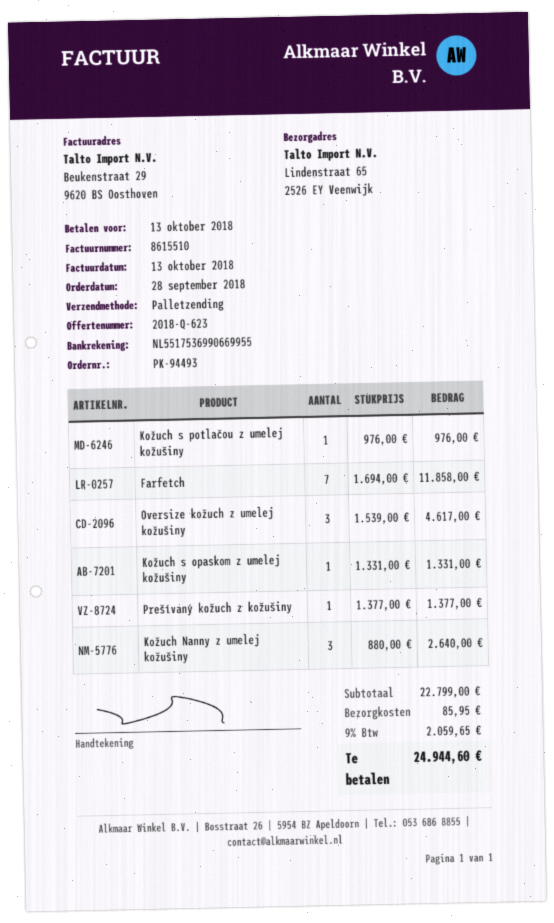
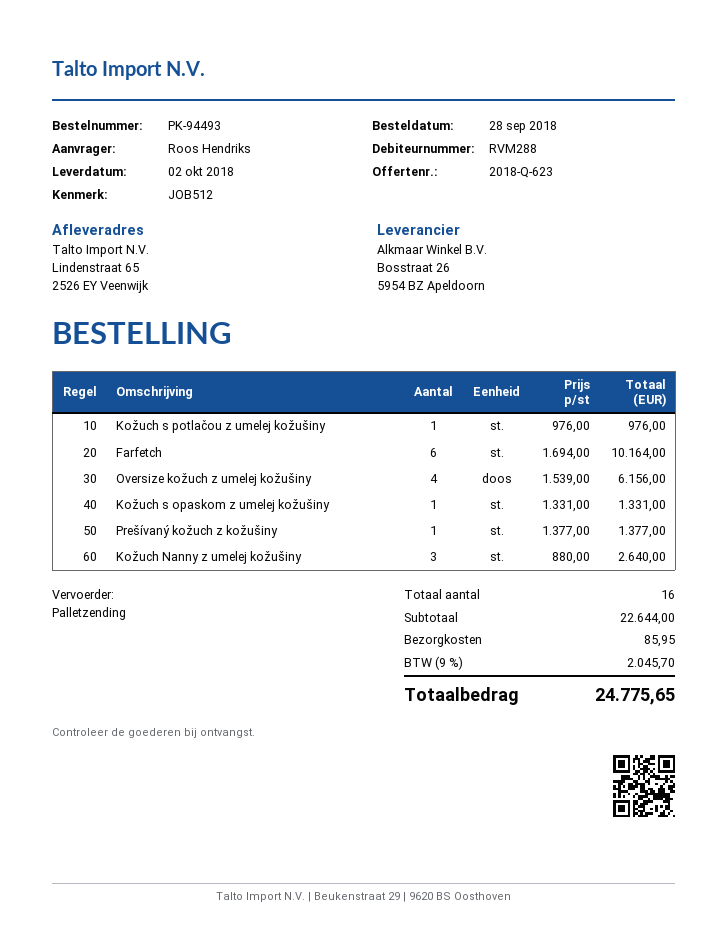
Farfetch: 7 x 1694.00 = 11858.00 -> 6 x 1694.00 = 10164.00
Oversize kožuch z umelej kožušiny: 3 x 1539.00 = 4617.00 -> 4 x 1539.00 = 6156.00
subtotal: 22799.00 -> 22644.00
tax: 9% = 2059.65 -> 9% = 2045.70
total: 24944.60 -> 24775.65

